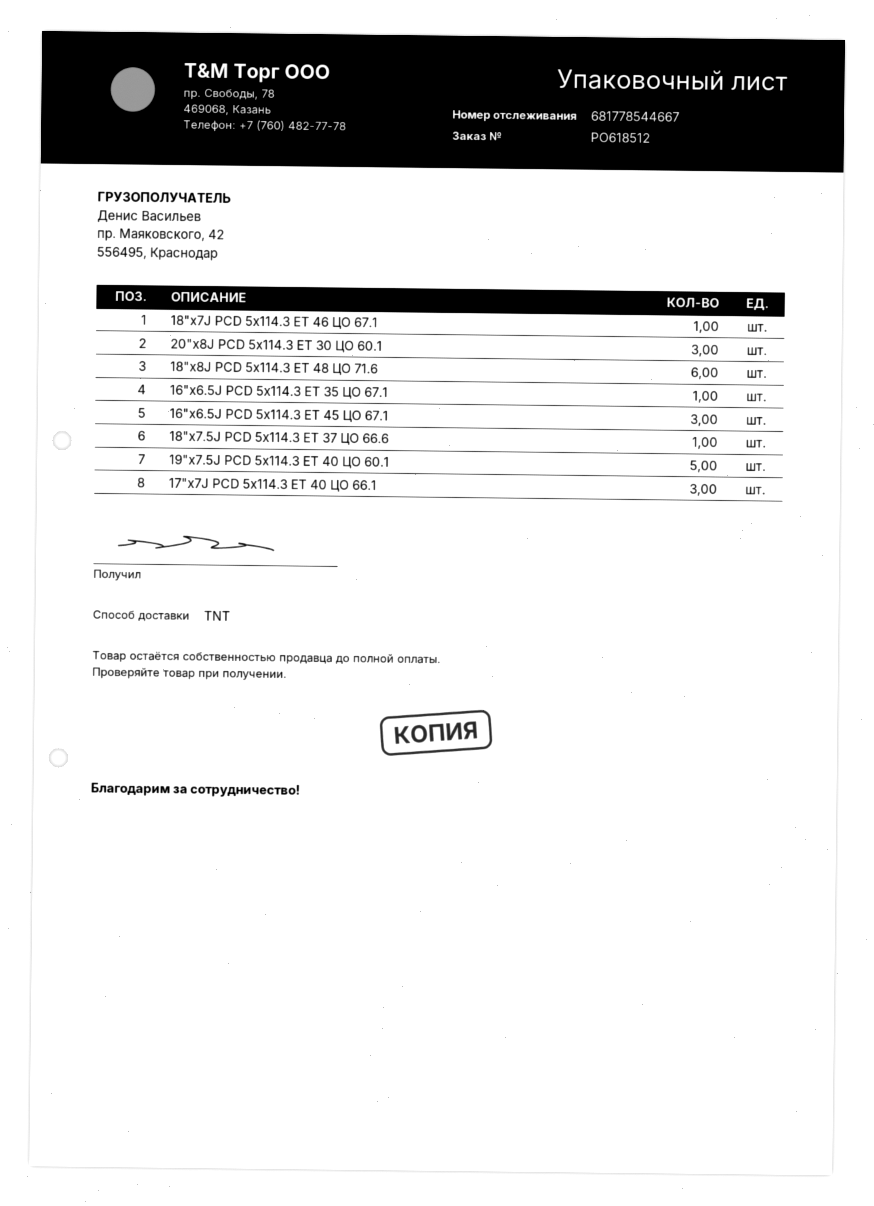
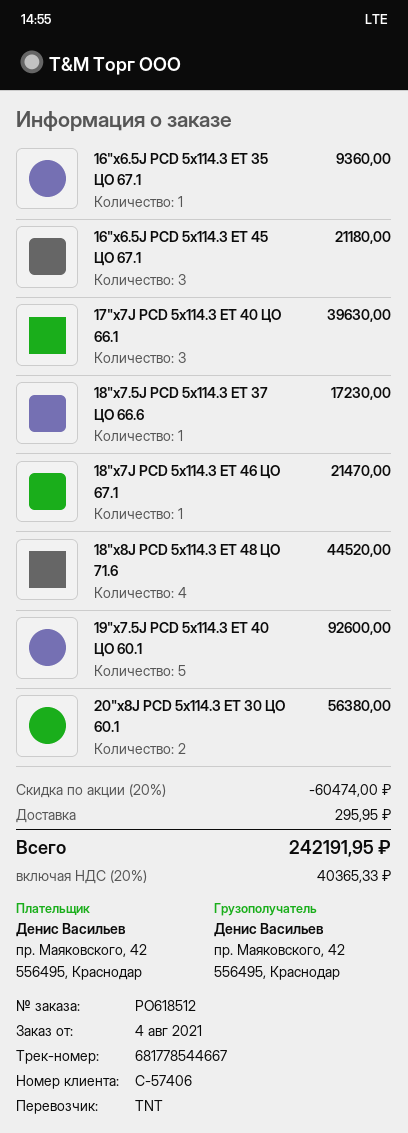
20"x8J PCD 5x114.3 ЕТ 30 ЦО 60.1: 3 -> 2
18"x8J PCD 5x114.3 ЕТ 48 ЦО 71.6: 6 -> 4

